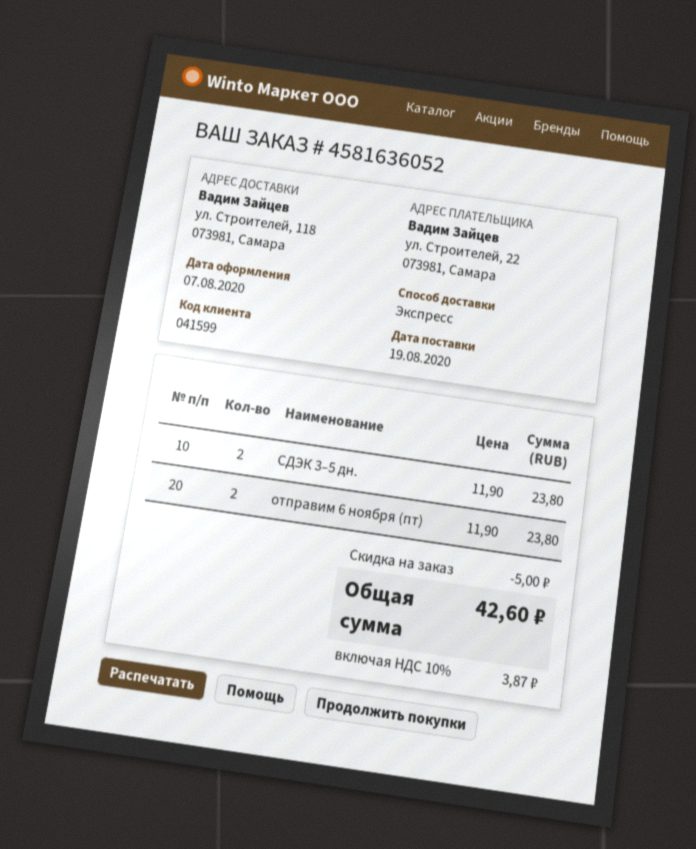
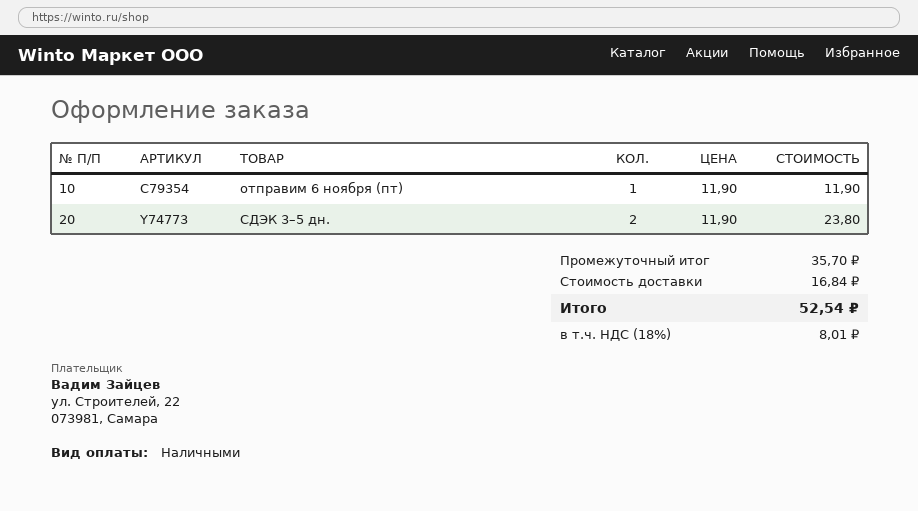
отправим 6 ноября (пт): 2 x 11.90 = 23.80 -> 1 x 11.90 = 11.90
discount: 5.00 -> none
shipping: none -> 16.84
tax: 10% = 3.87 -> 18% = 8.01
total: 42.60 -> 52.54

